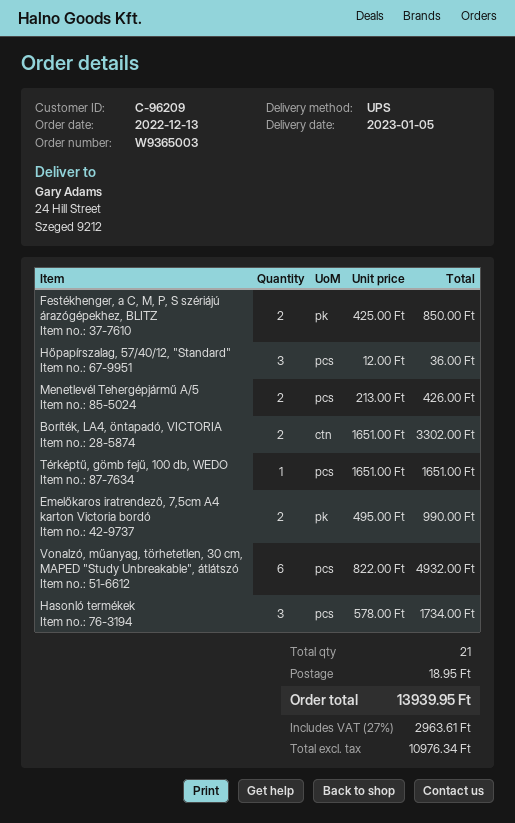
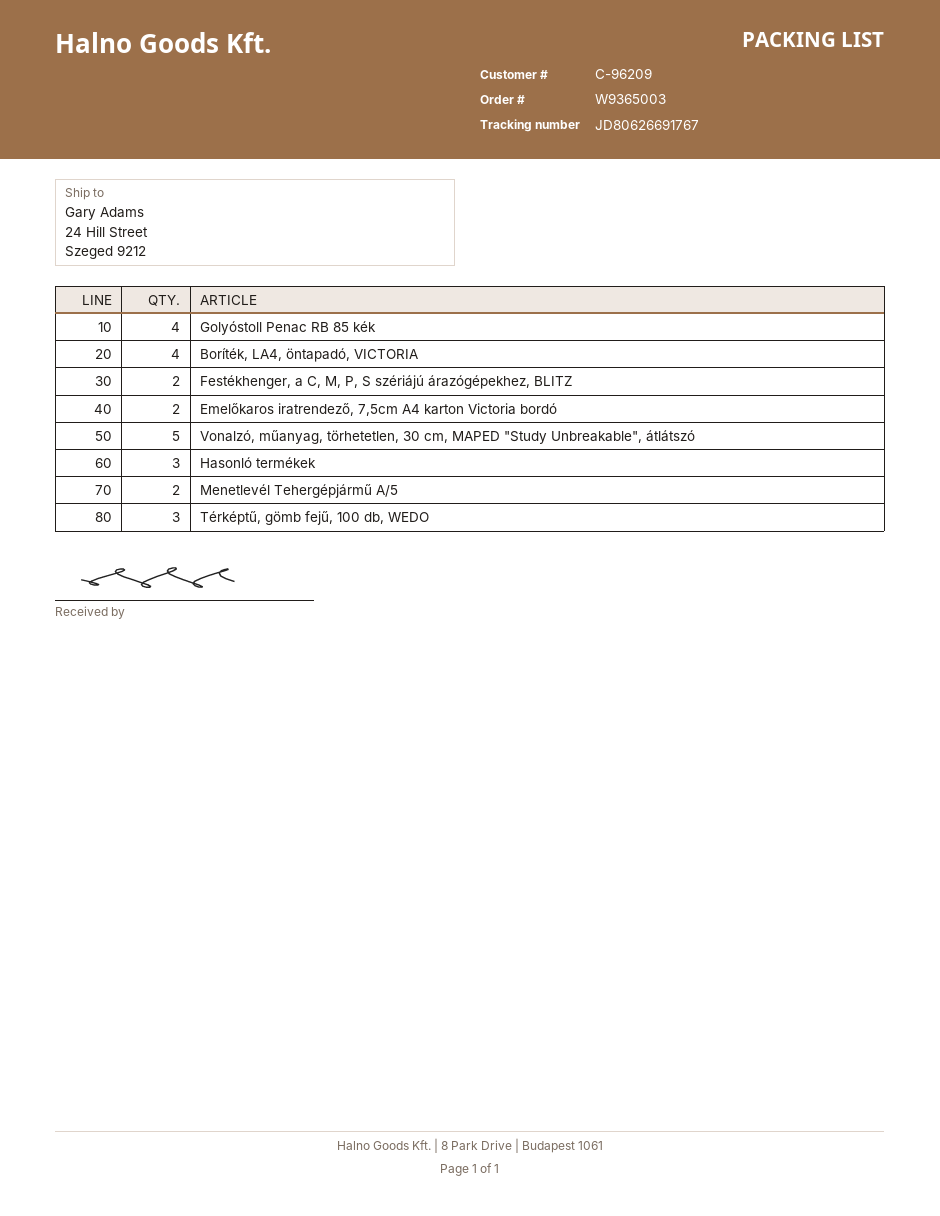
Hőpapírszalag, 57/40/12, "Standard": 3 -> none
Boríték, LA4, öntapadó, VICTORIA: 2 -> 4
Térképtű, gömb fejű, 100 db, WEDO: 1 -> 3
Vonalzó, műanyag, törhetetlen, 30 cm, MAPED "Study Unbreakable", átlátszó: 6 -> 5
Golyóstoll Penac RB 85 kék: none -> 4

